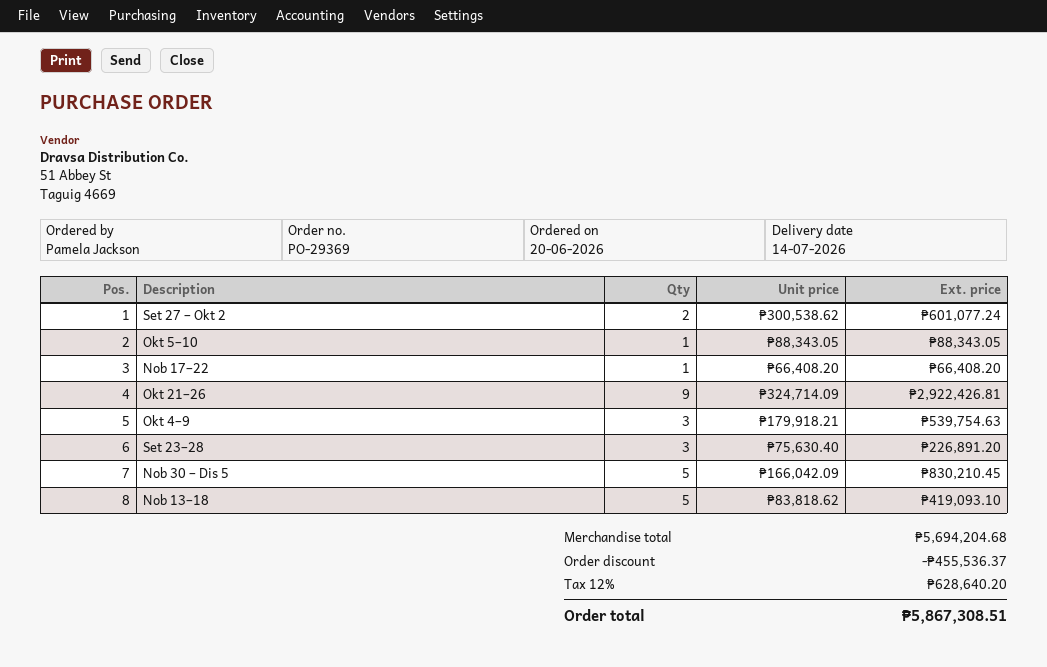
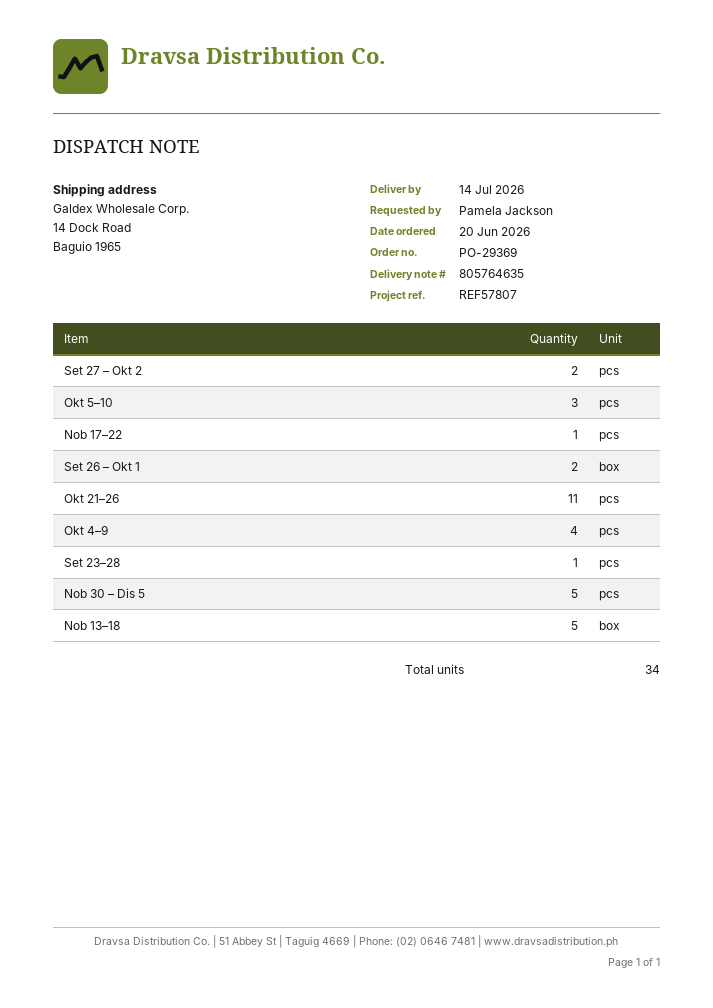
Okt 5–10: 1 -> 3
Okt 21–26: 9 -> 11
Okt 4–9: 3 -> 4
Set 23–28: 3 -> 1
Set 26 – Okt 1: none -> 2

